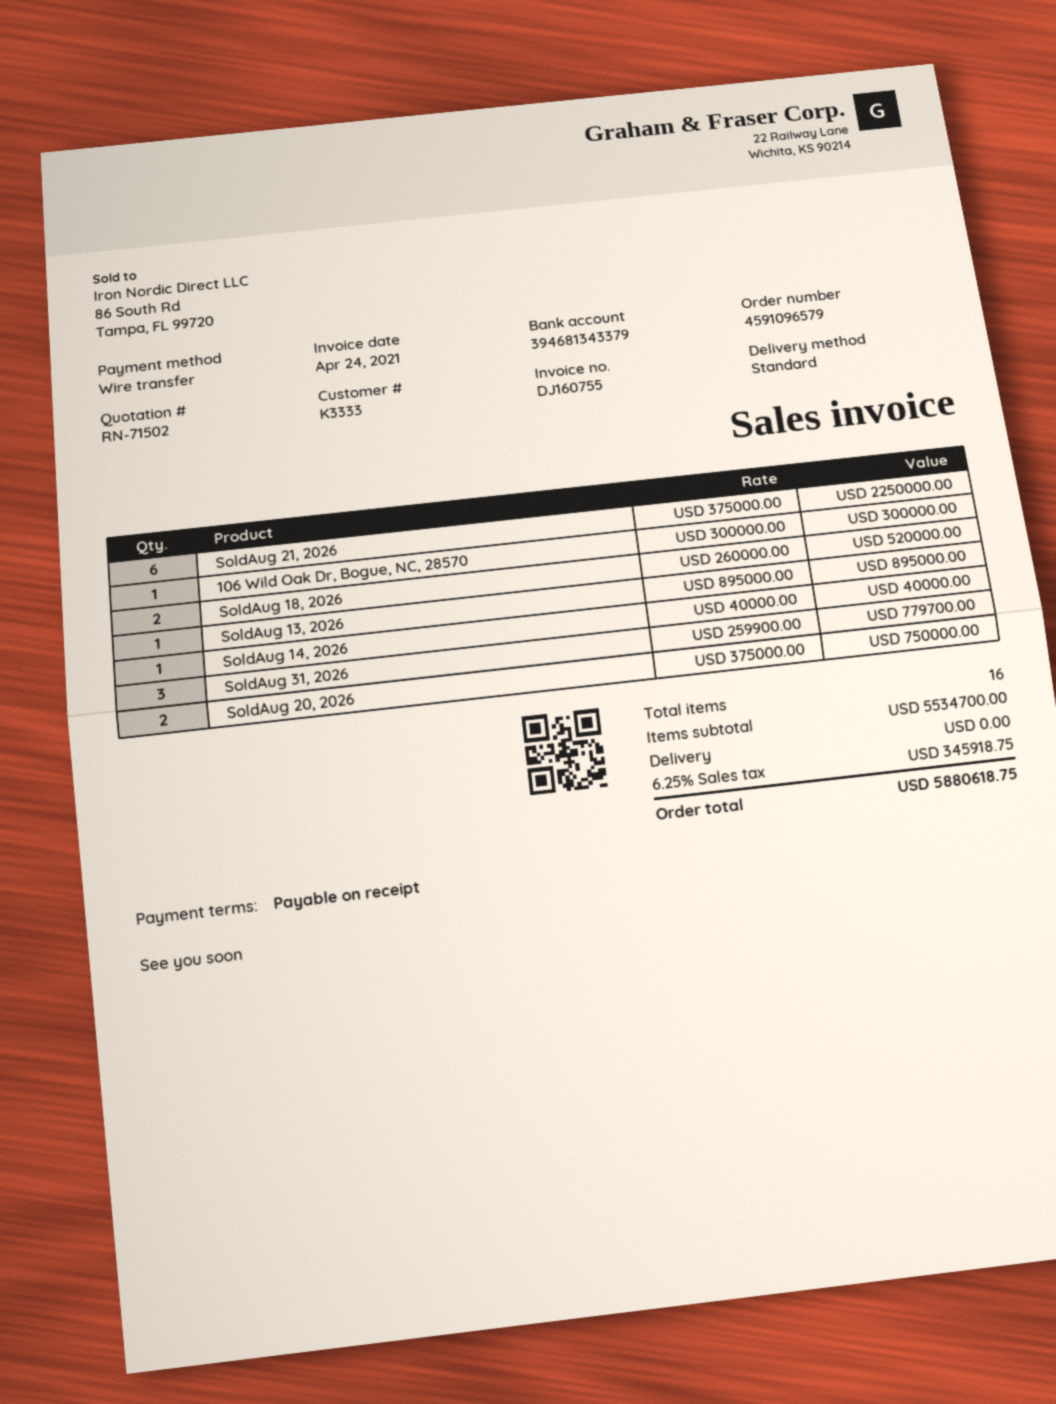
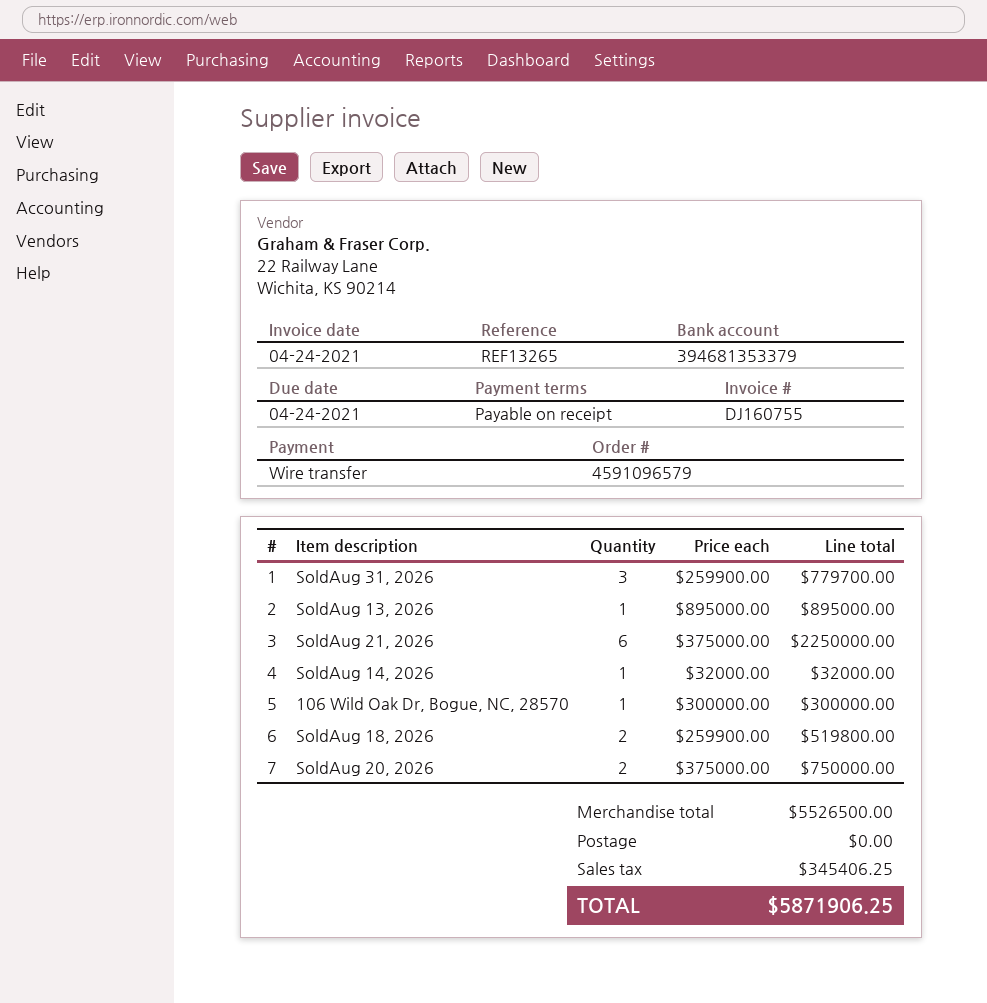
bank account: 394681343379 -> 394681353379
SoldAug 18, 2026: 2 x 260000.00 = 520000.00 -> 2 x 259900.00 = 519800.00
SoldAug 14, 2026: 1 x 40000.00 = 40000.00 -> 1 x 32000.00 = 32000.00
subtotal: 5534700.00 -> 5526500.00
tax: 345918.75 -> 345406.25
total: 5880618.75 -> 5871906.25

